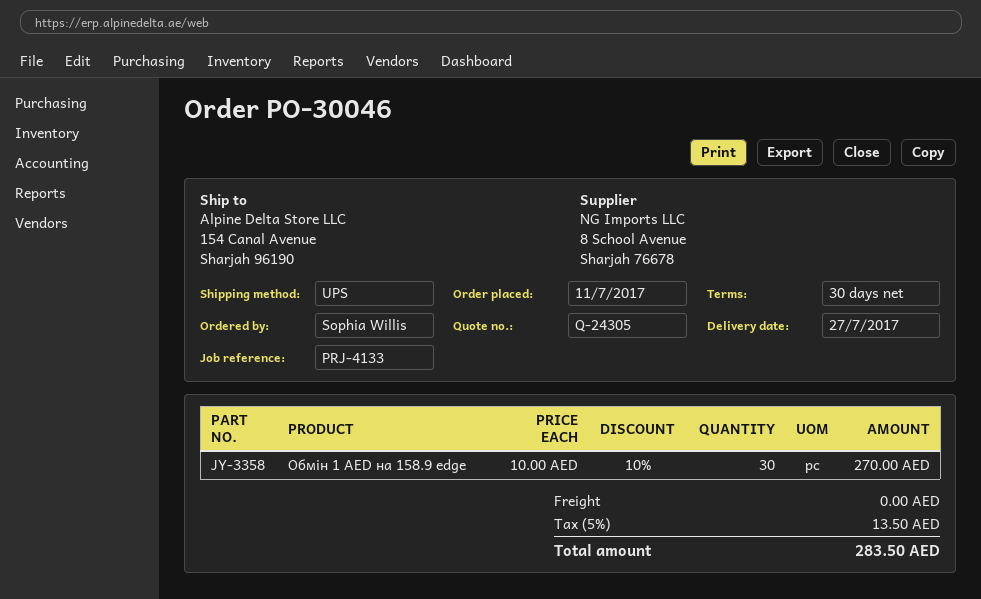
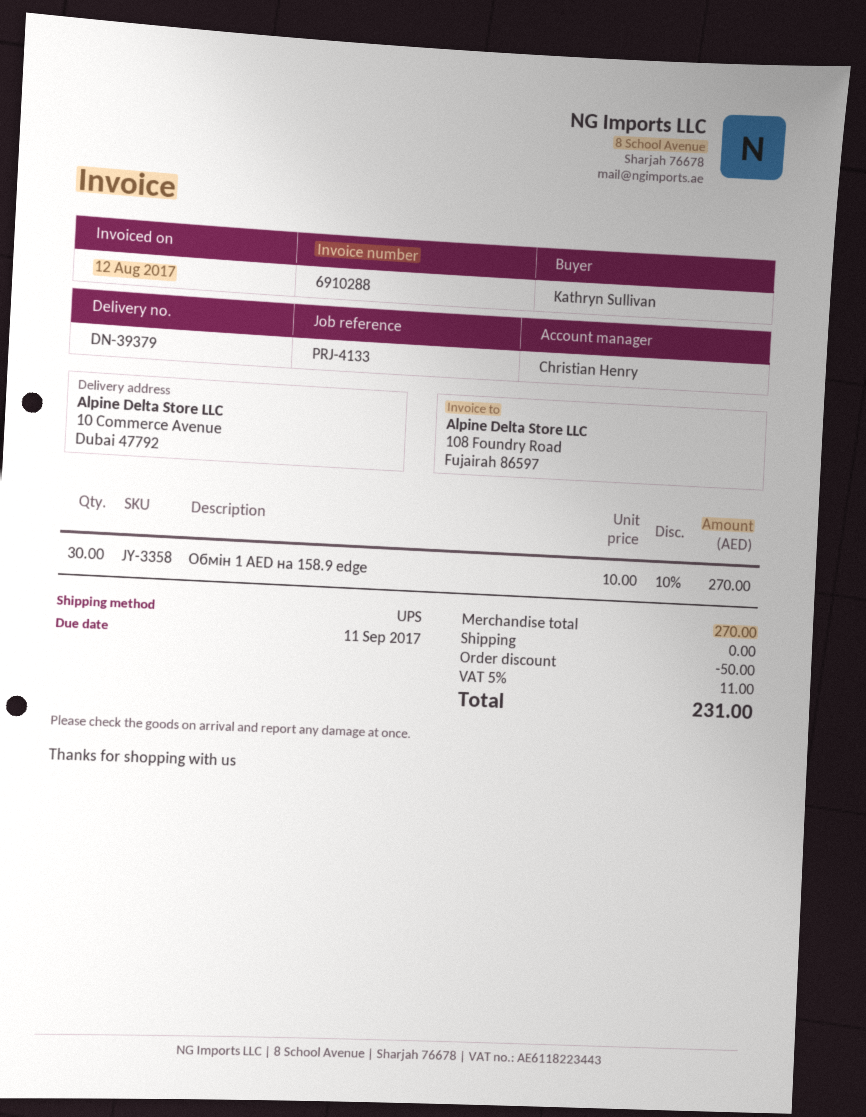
ordered by: Sophia Willis -> Kathryn Sullivan
ship to: 154 Canal Avenue, Sharjah 96190 -> 10 Commerce Avenue, Dubai 47792
discount: none -> 50.00
tax: 5% = 13.50 -> 5% = 11.00
total: 283.50 -> 231.00

